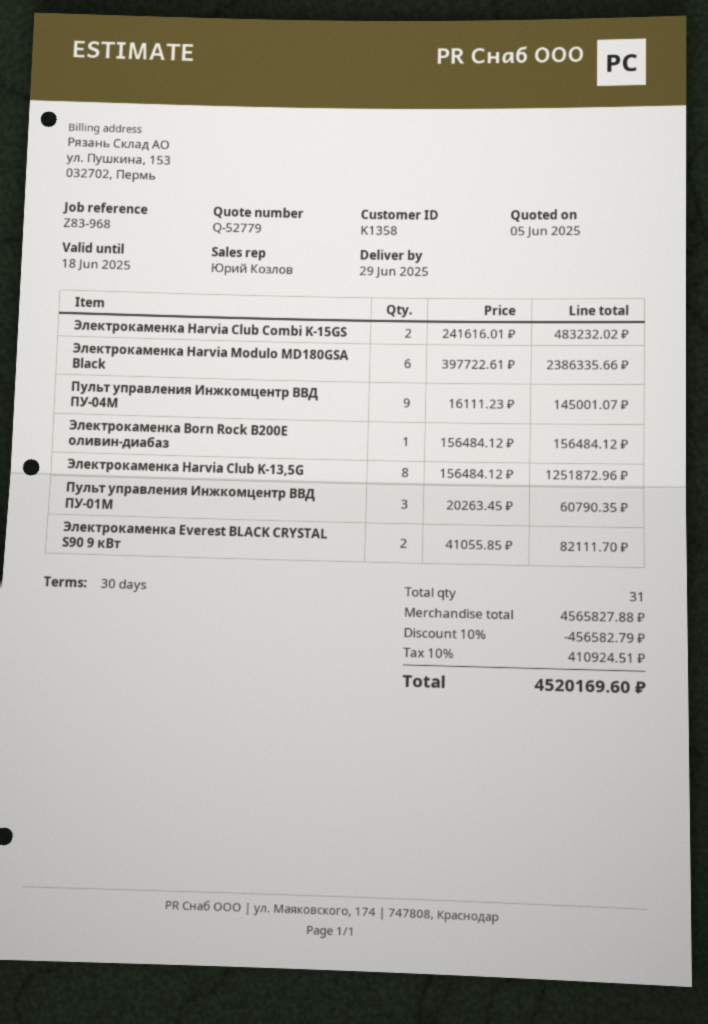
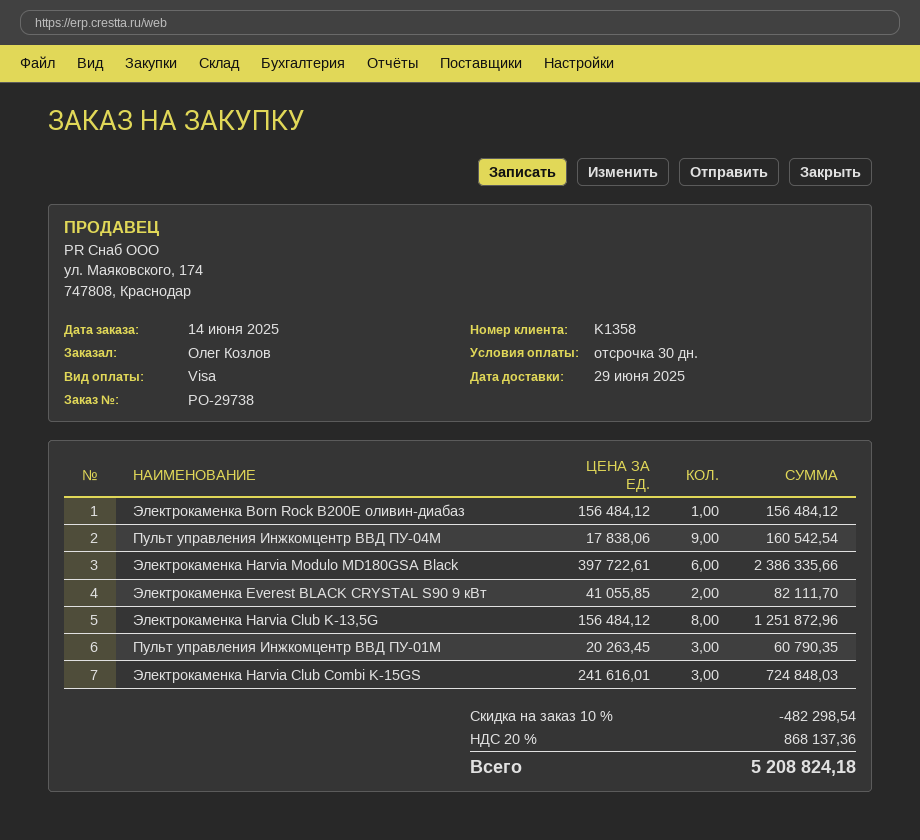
Электрокаменка Harvia Club Combi K-15GS: 2 x 241616.01 = 483232.02 -> 3 x 241616.01 = 724848.03
Пульт управления Инжкомцентр ВВД ПУ-04М: 9 x 16111.23 = 145001.07 -> 9 x 17838.06 = 160542.54
discount: 10% = 456582.79 -> 10% = 482298.54
tax: 10% = 410924.51 -> 20% = 868137.36
total: 4520169.60 -> 5208824.18

